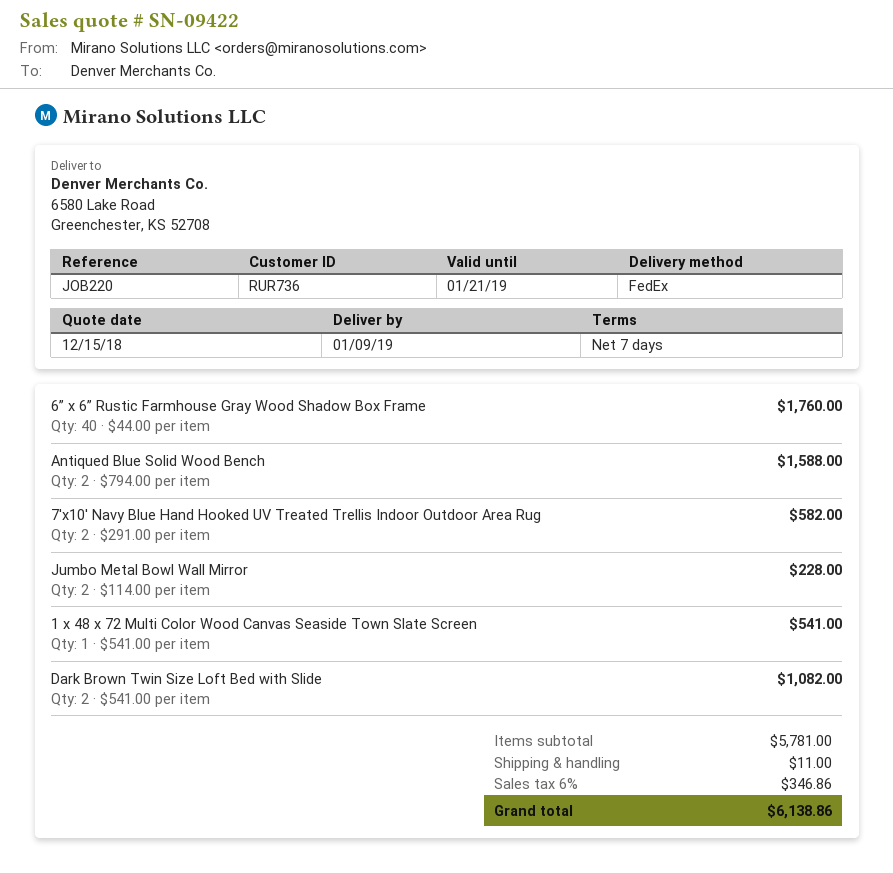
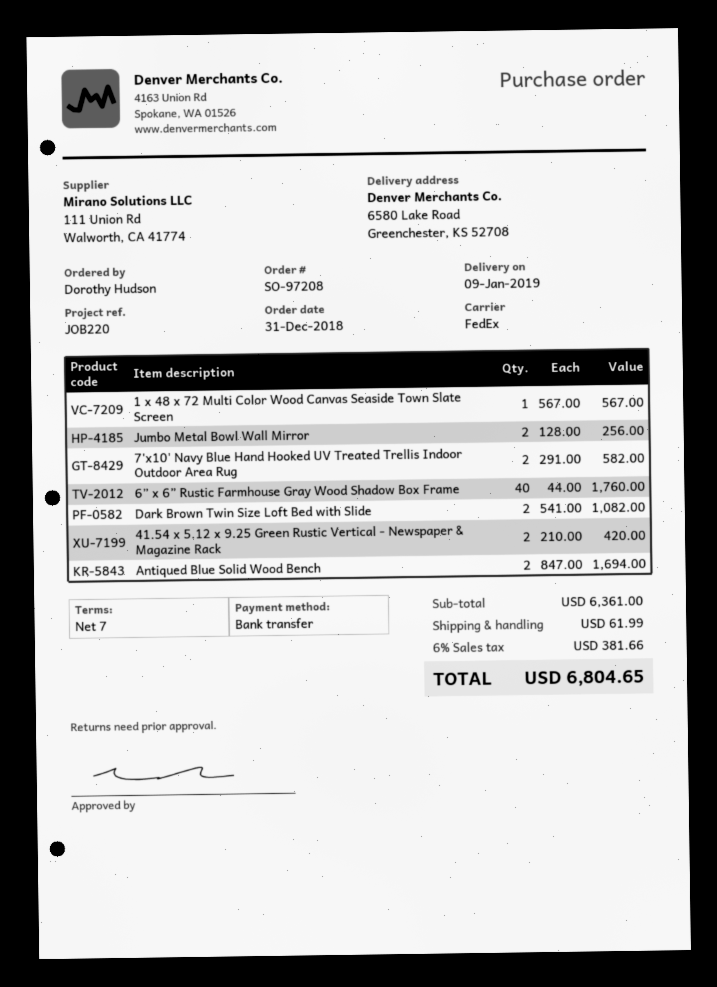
Antiqued Blue Solid Wood Bench: 2 x 794.00 = 1588.00 -> 2 x 847.00 = 1694.00
Jumbo Metal Bowl Wall Mirror: 2 x 114.00 = 228.00 -> 2 x 128.00 = 256.00
1 x 48 x 72 Multi Color Wood Canvas Seaside Town Slate Screen: 1 x 541.00 = 541.00 -> 1 x 567.00 = 567.00
41.54 x 5.12 x 9.25 Green Rustic Vertical - Newspaper & Magazine Rack: none -> 2 x 210.00 = 420.00
subtotal: 5781.00 -> 6361.00
shipping: 11.00 -> 61.99
tax: 6% = 346.86 -> 6% = 381.66
total: 6138.86 -> 6804.65

